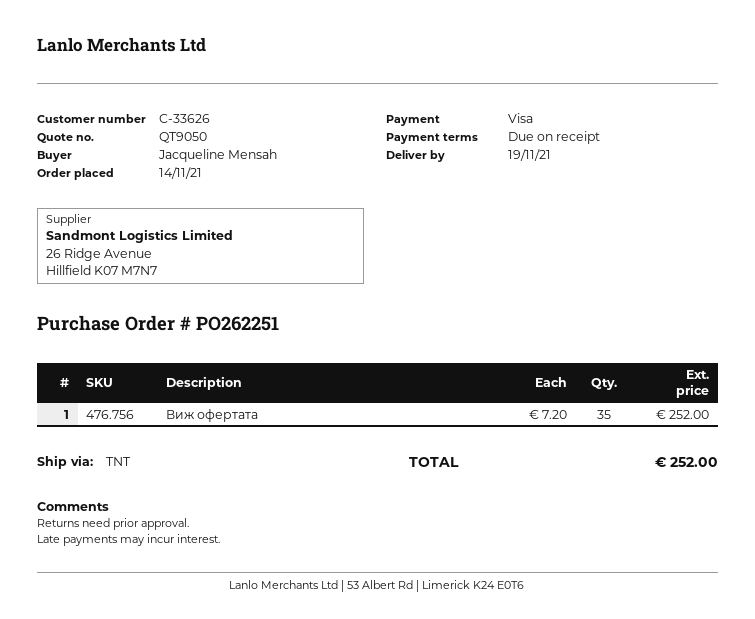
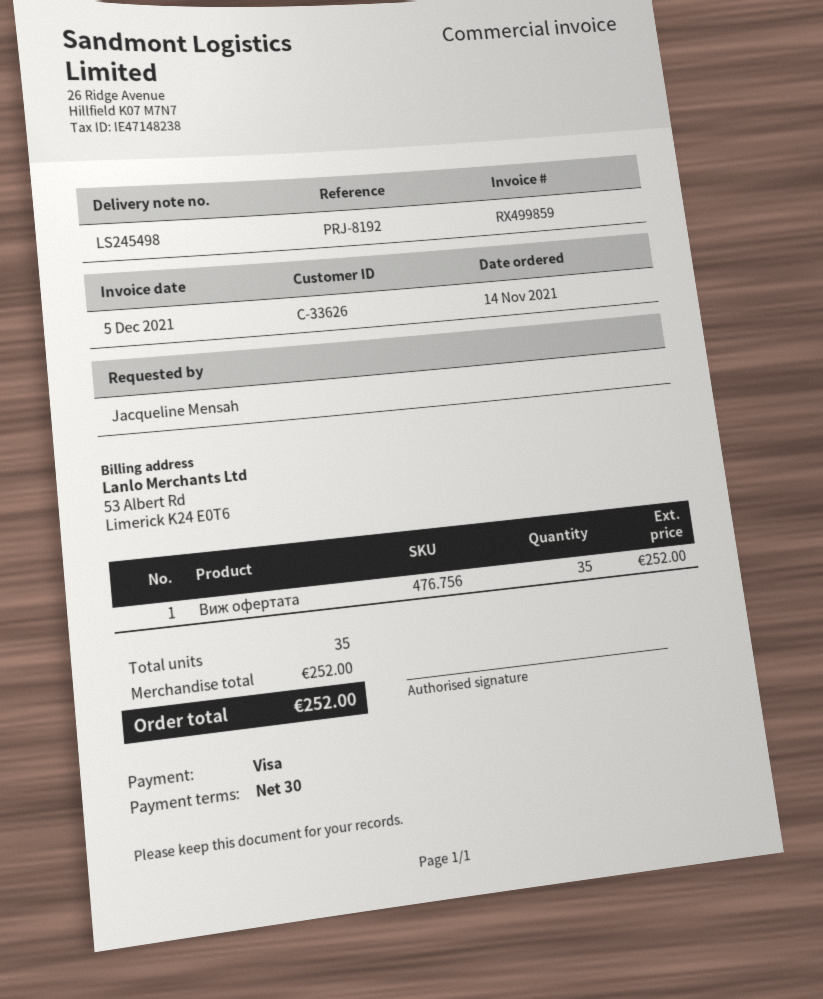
payment terms: on receipt -> 30 days

